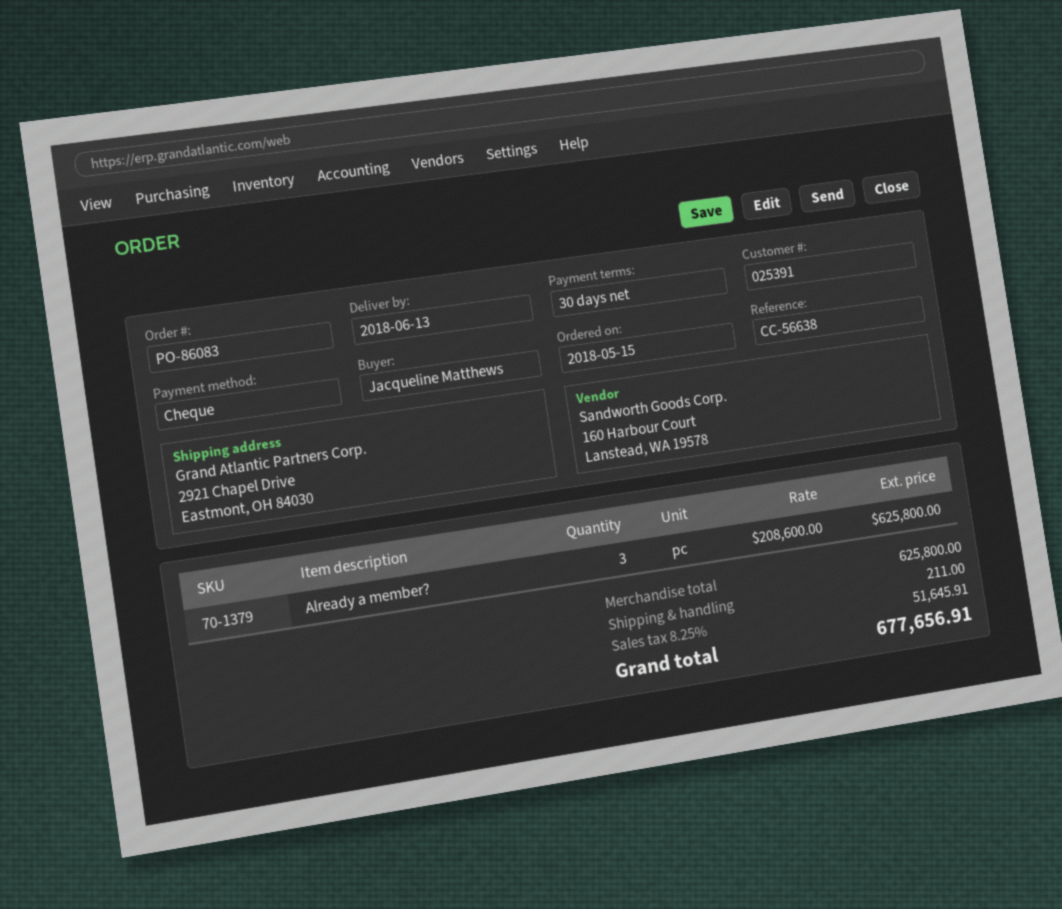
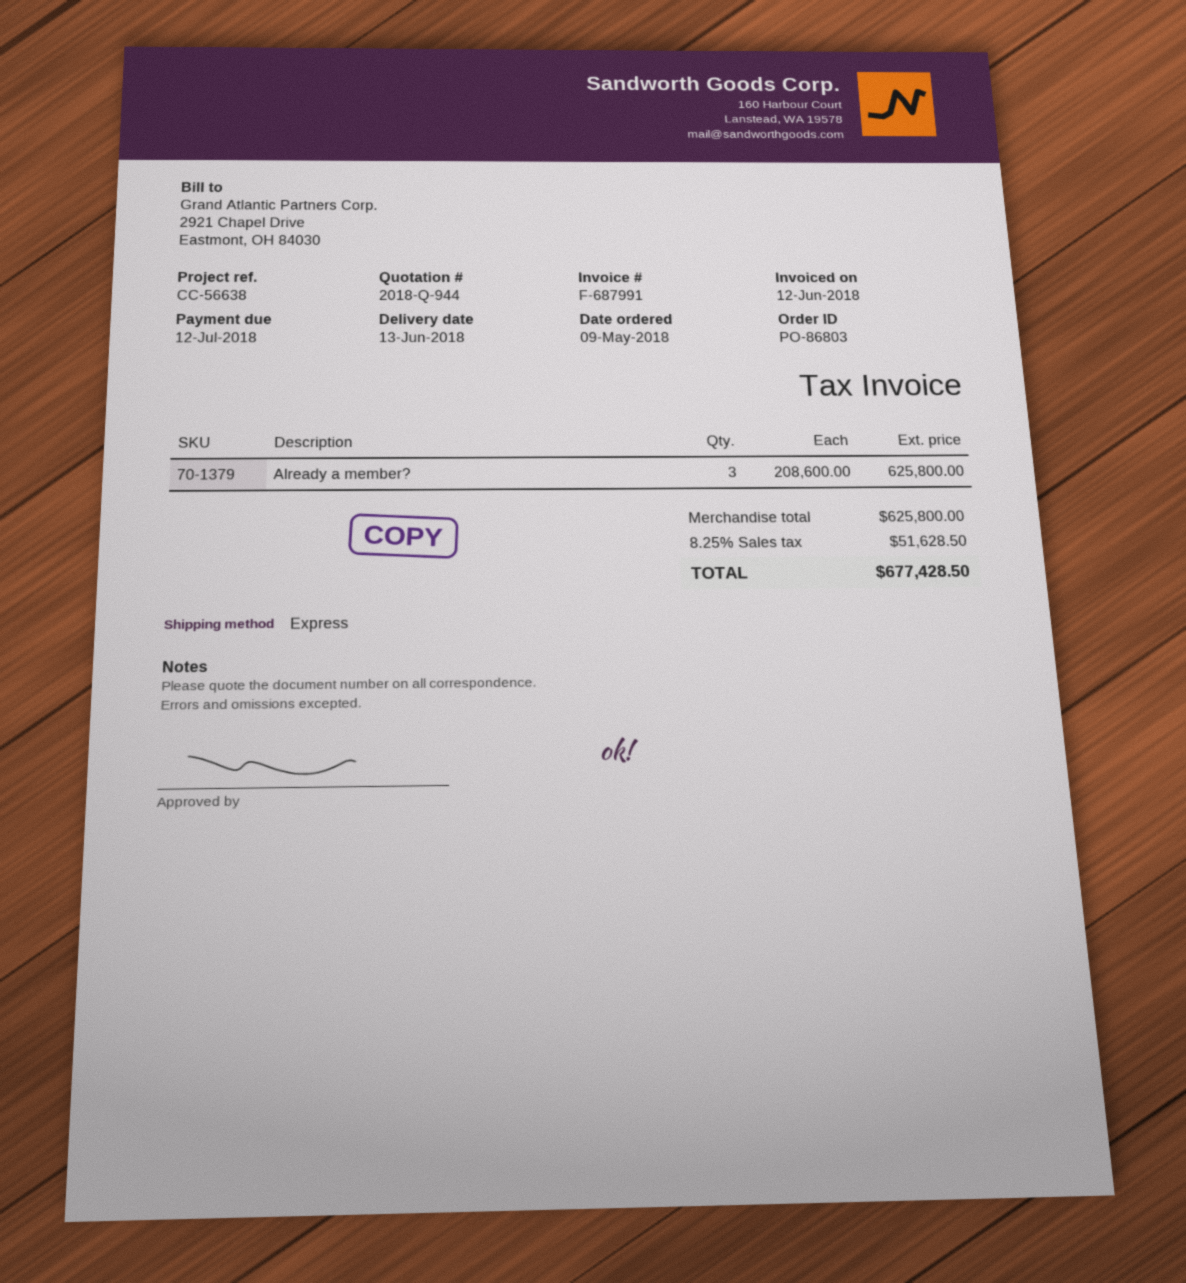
order number: PO-86083 -> PO-86803
order date: 2018-05-15 -> 2018-05-09
shipping: 211.00 -> none
tax: 8.25% = 51645.91 -> 8.25% = 51628.50
total: 677656.91 -> 677428.50

